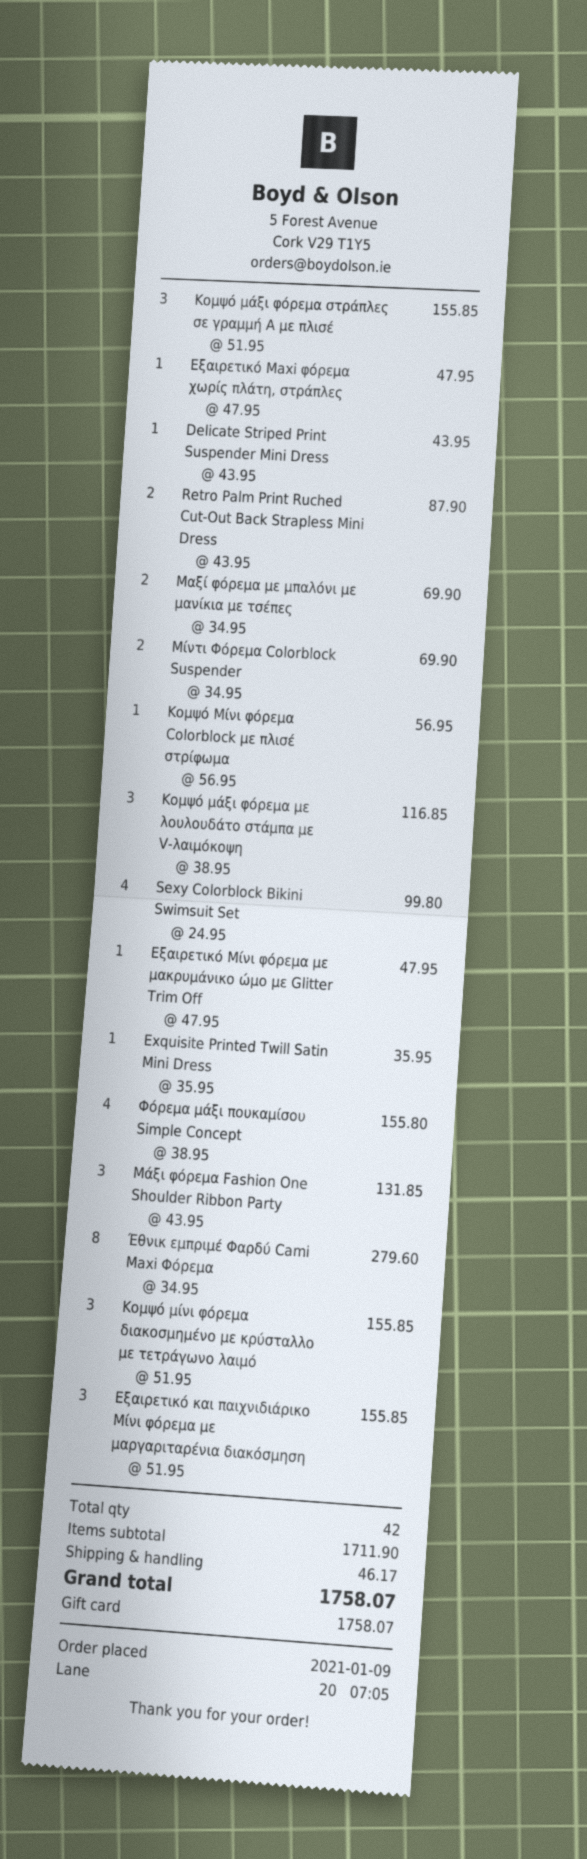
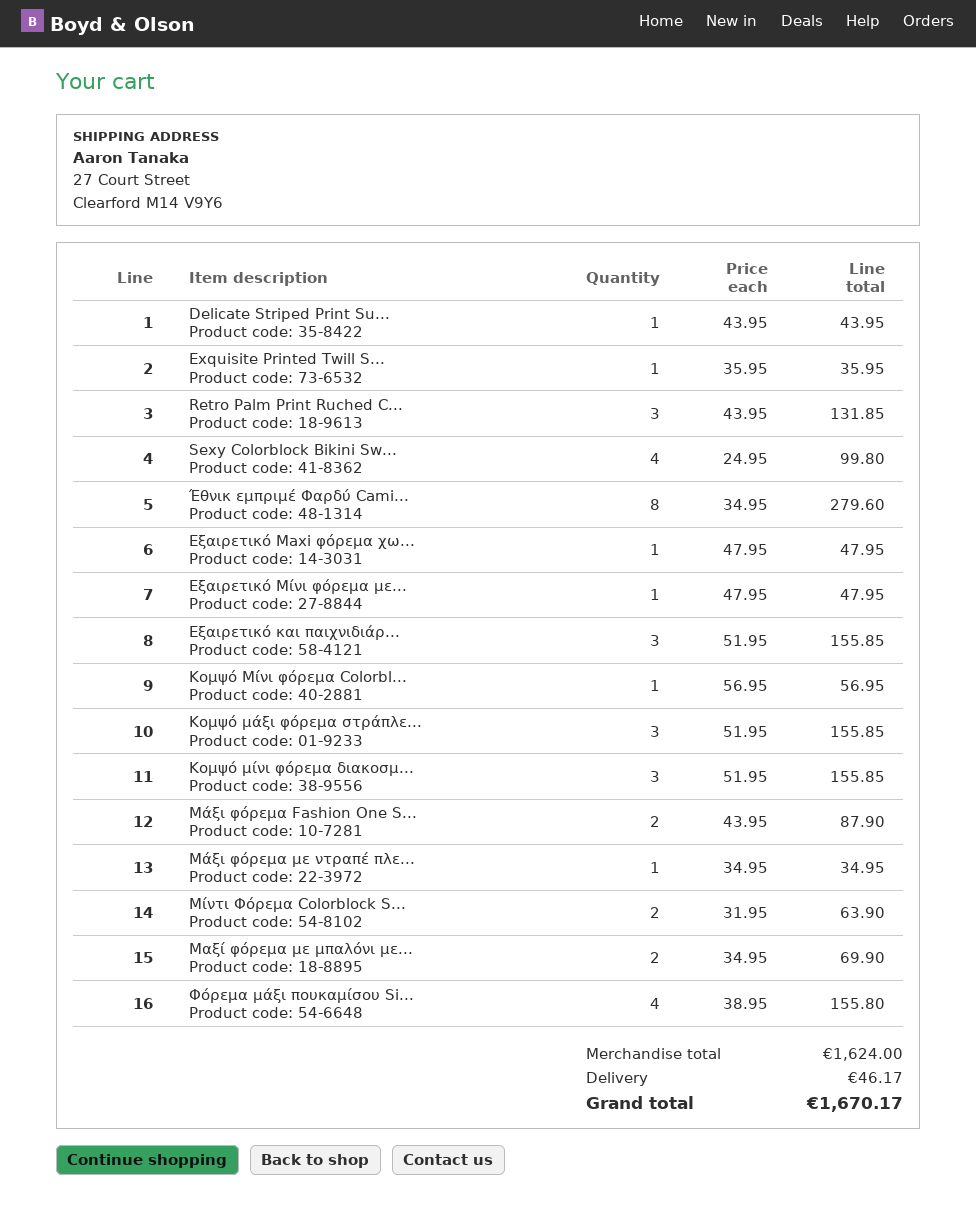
Retro Palm Print Ruched Cut-Out Back Strapless Mini Dress: 2 x 43.95 = 87.90 -> 3 x 43.95 = 131.85
Μίντι Φόρεμα Colorblock Suspender: 2 x 34.95 = 69.90 -> 2 x 31.95 = 63.90
Κομψό μάξι φόρεμα με λουλουδάτο στάμπα με V-λαιμόκοψη: 3 x 38.95 = 116.85 -> none
Μάξι φόρεμα Fashion One Shoulder Ribbon Party: 3 x 43.95 = 131.85 -> 2 x 43.95 = 87.90
Μάξι φόρεμα με ντραπέ πλε...: none -> 1 x 34.95 = 34.95
subtotal: 1711.90 -> 1624.00
total: 1758.07 -> 1670.17

